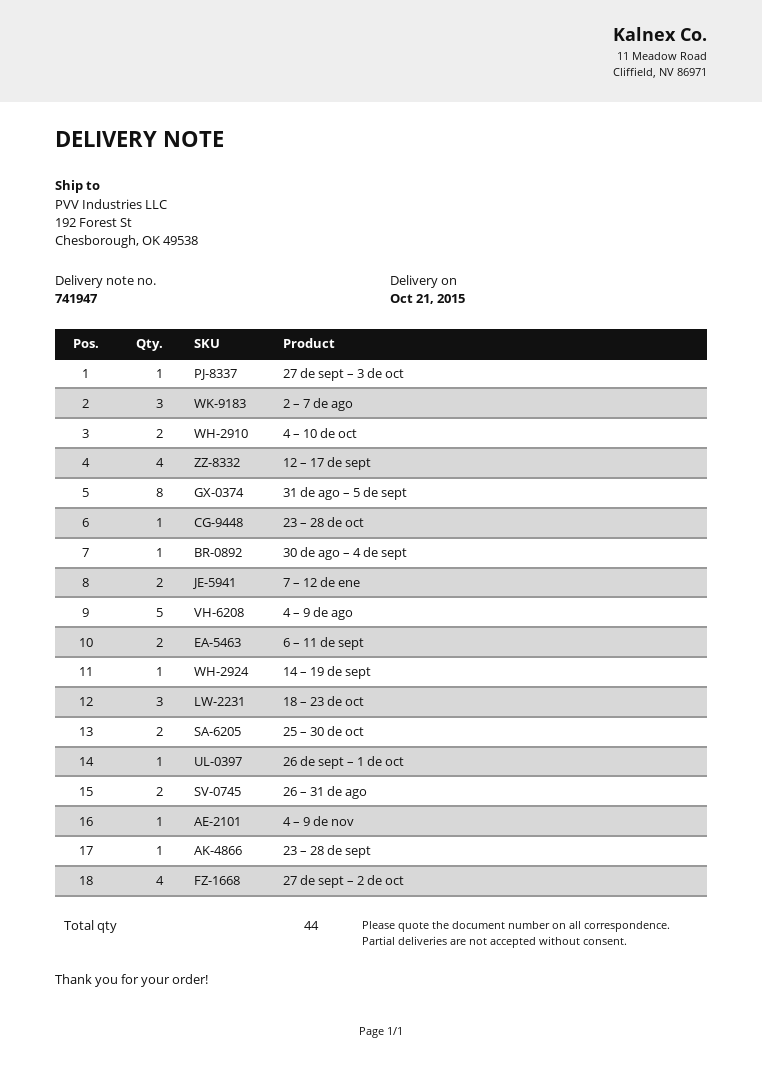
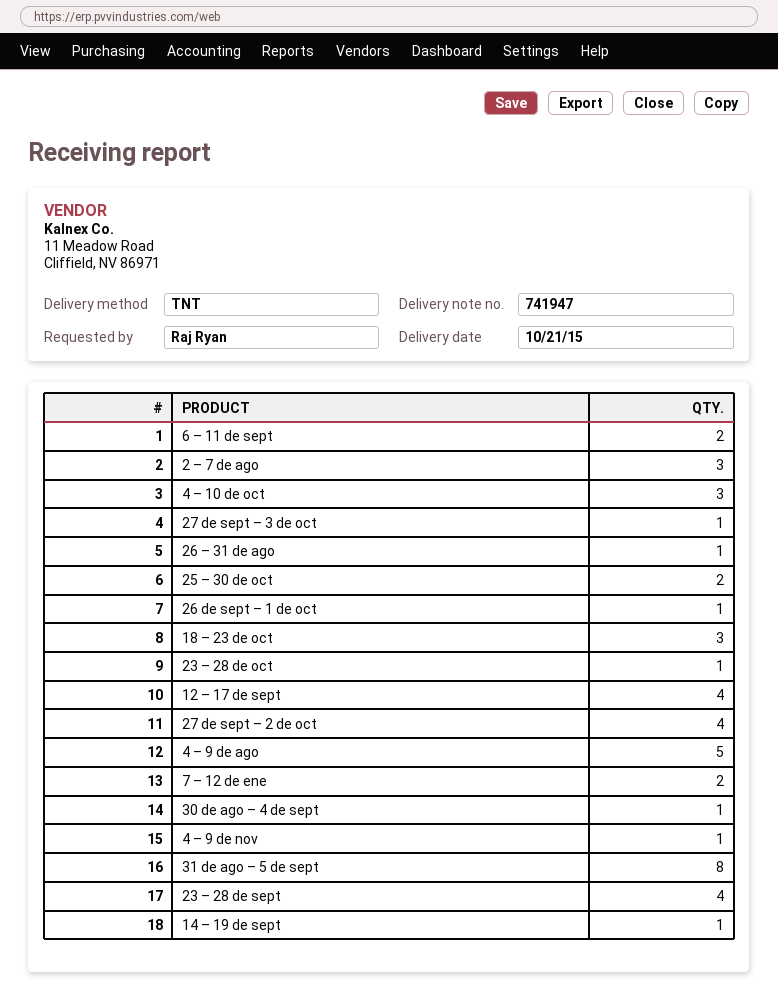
4 – 10 de oct: 2 -> 3
26 – 31 de ago: 2 -> 1
23 – 28 de sept: 1 -> 4

